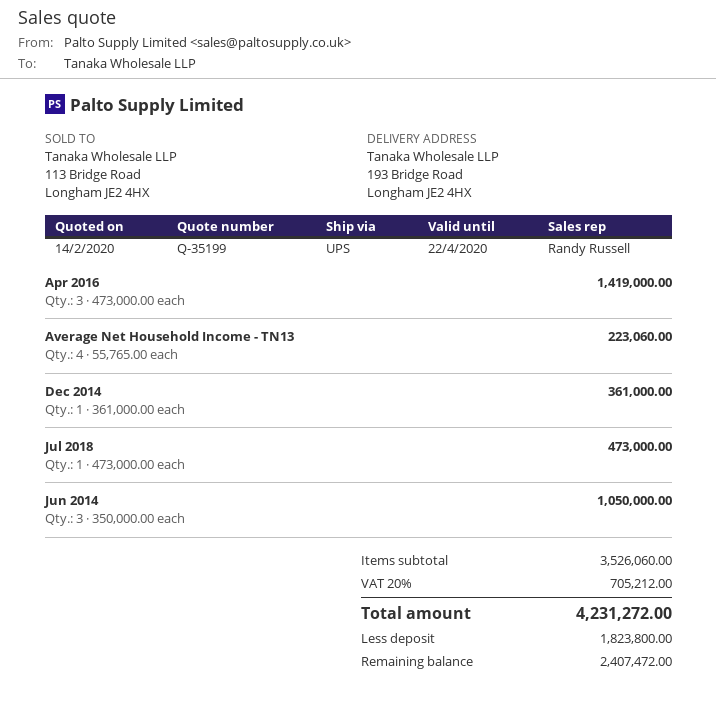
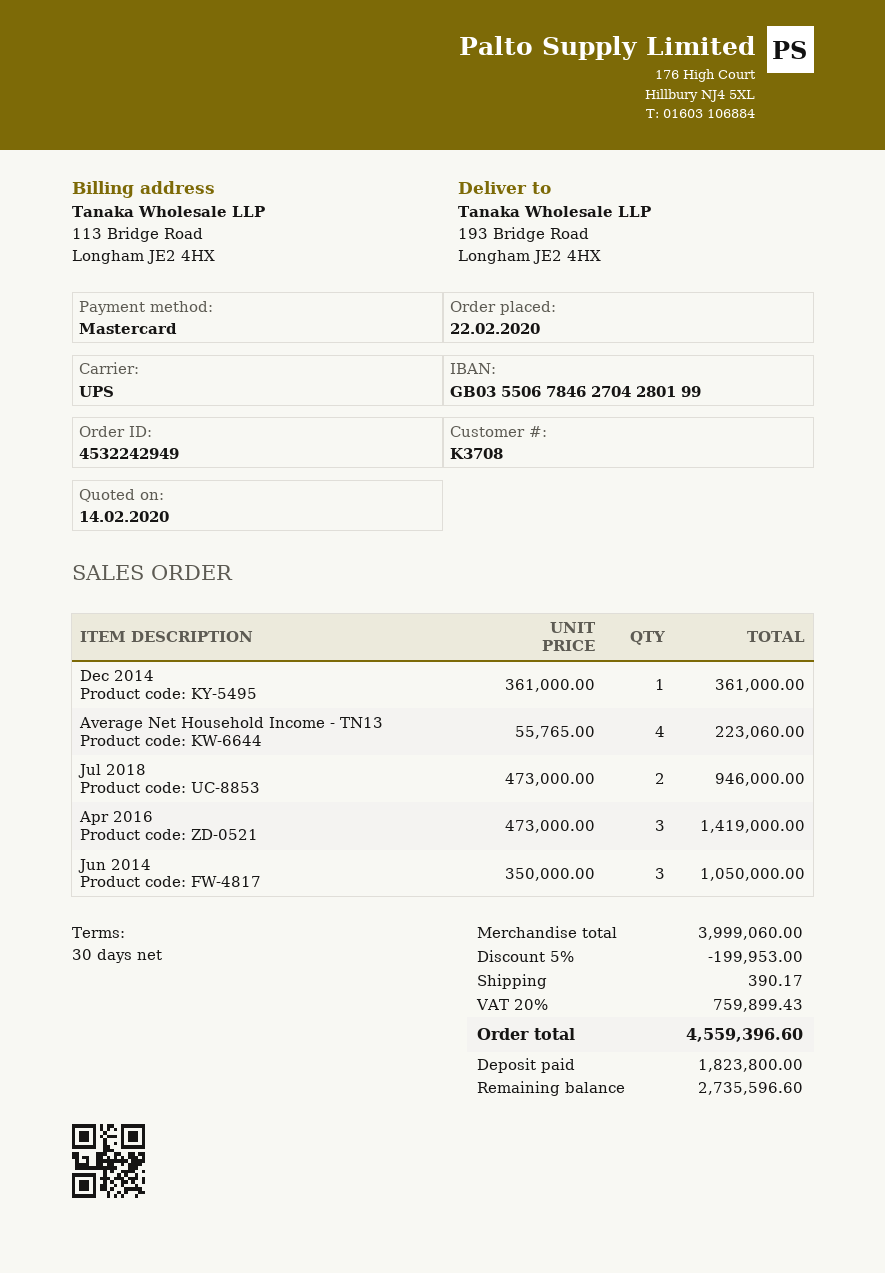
Jul 2018: 1 x 473000.00 = 473000.00 -> 2 x 473000.00 = 946000.00
subtotal: 3526060.00 -> 3999060.00
discount: none -> 5% = 199953.00
shipping: none -> 390.17
tax: 20% = 705212.00 -> 20% = 759899.43
total: 4231272.00 -> 4559396.60
balance: 2407472.00 -> 2735596.60

